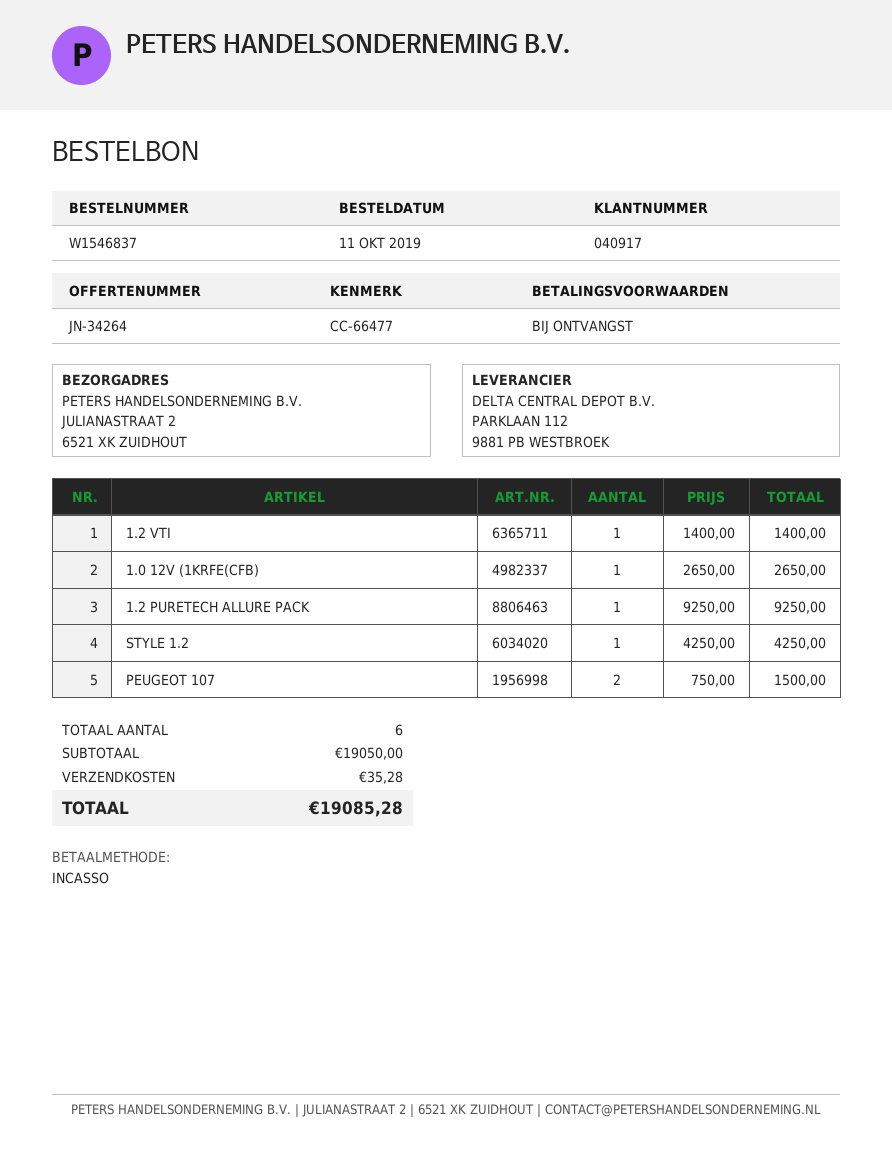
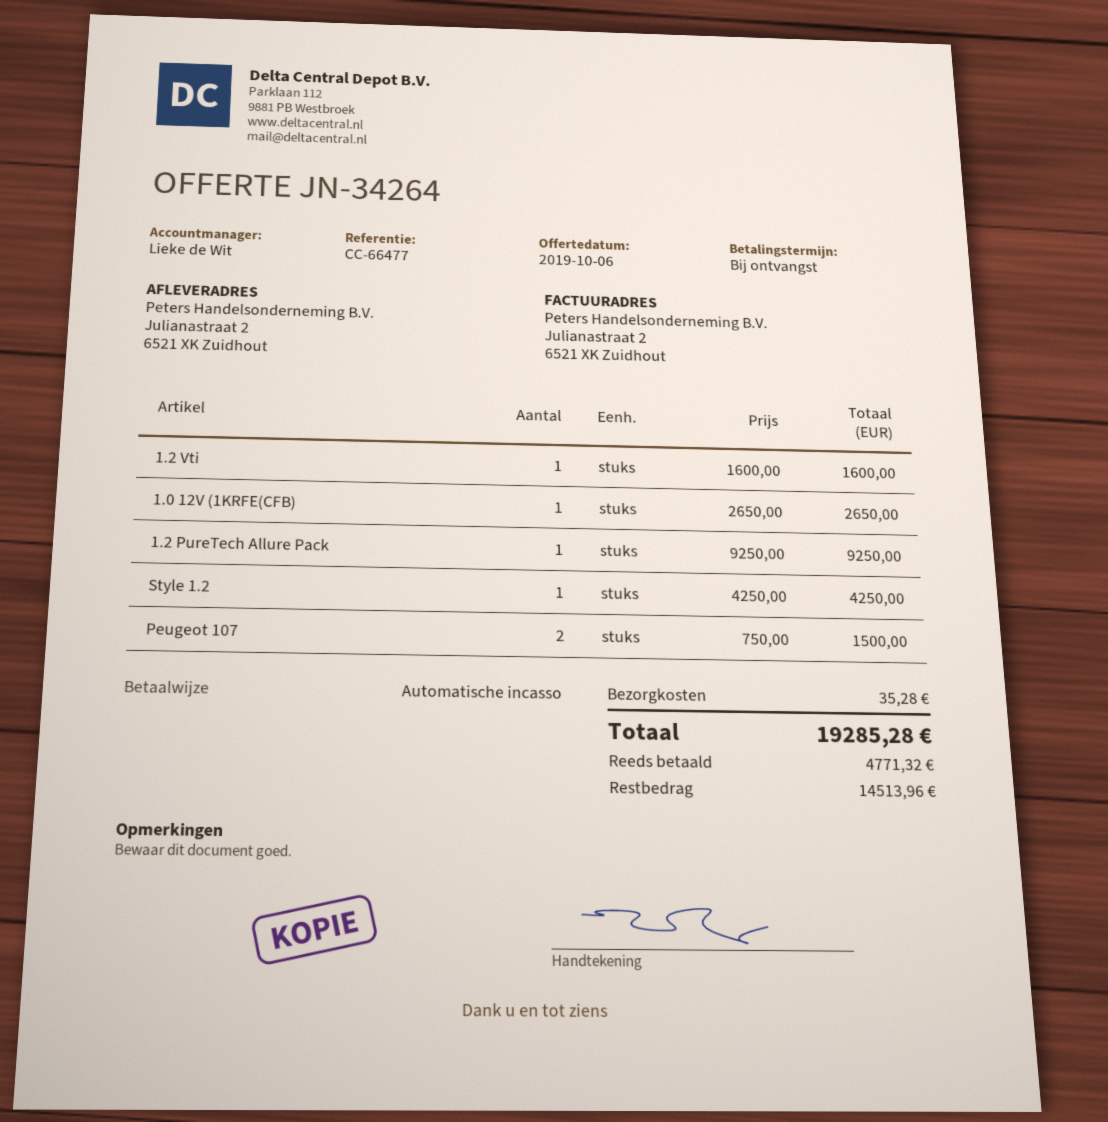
1.2 VTI: 1 x 1400.00 = 1400.00 -> 1 x 1600.00 = 1600.00
total: 19085.28 -> 19285.28

